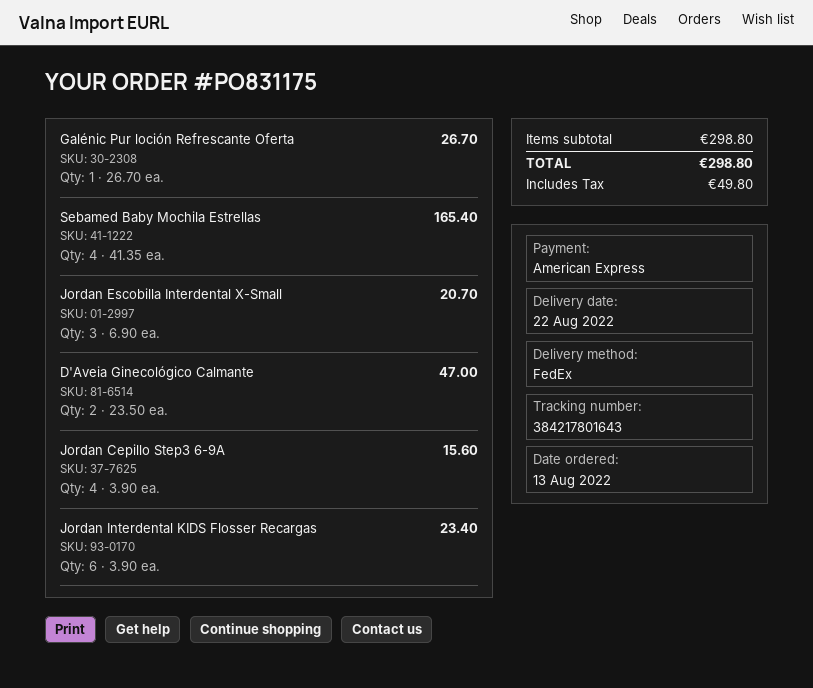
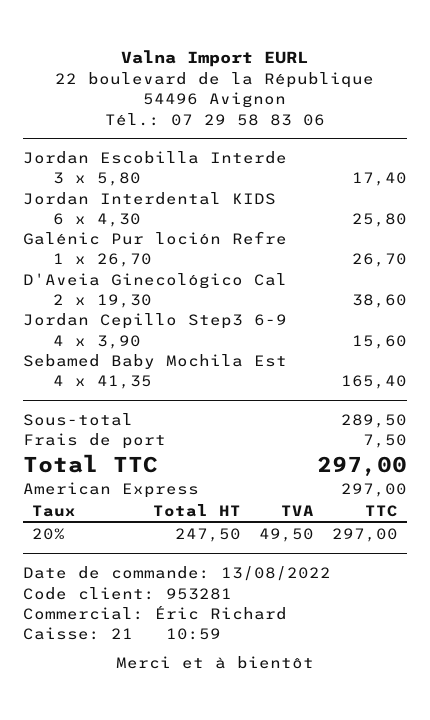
Jordan Escobilla Interdental X-Small: 3 x 6.90 = 20.70 -> 3 x 5.80 = 17.40
D'Aveia Ginecológico Calmante: 2 x 23.50 = 47.00 -> 2 x 19.30 = 38.60
Jordan Interdental KIDS Flosser Recargas: 6 x 3.90 = 23.40 -> 6 x 4.30 = 25.80
subtotal: 298.80 -> 289.50
shipping: none -> 7.50
tax: 49.80 -> 49.50
total: 298.80 -> 297.00

